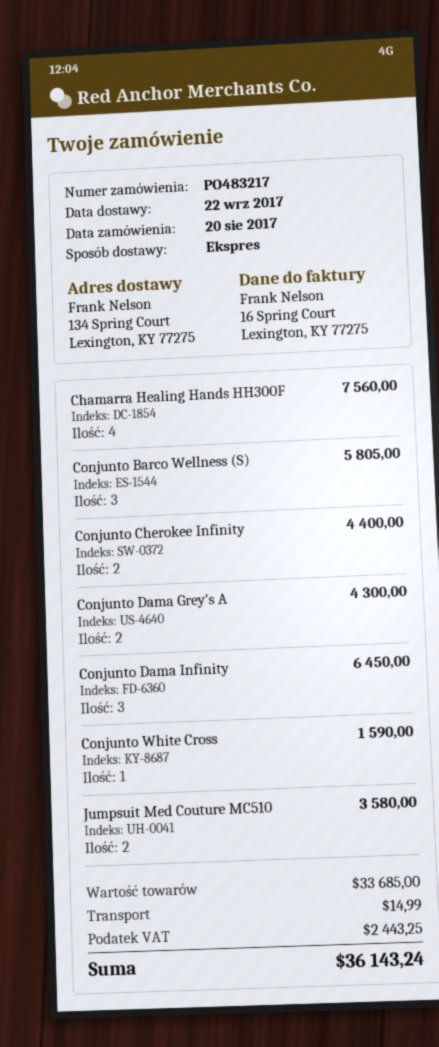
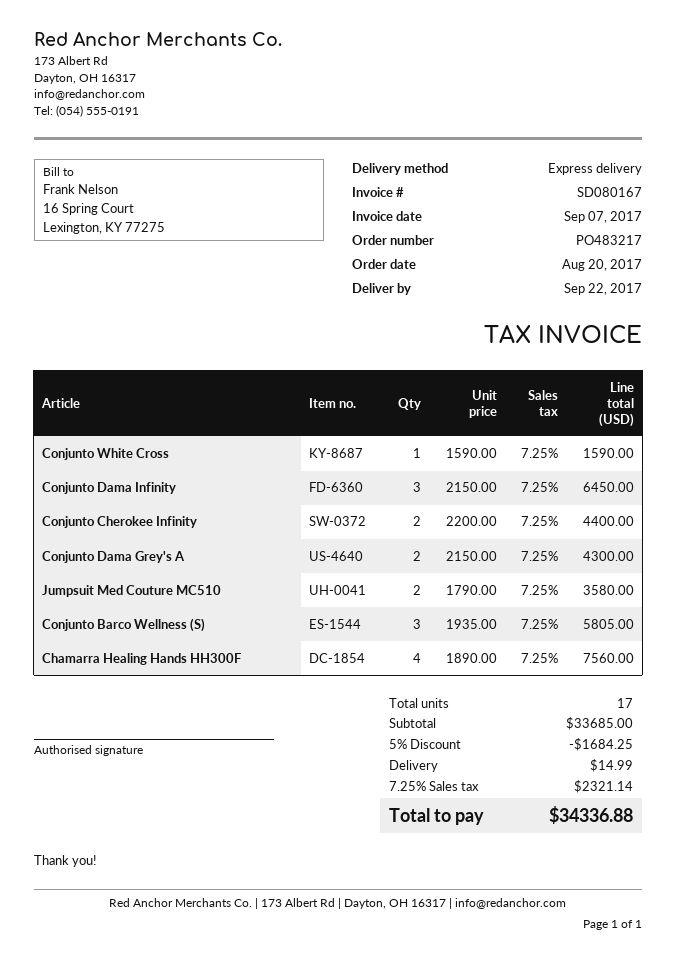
discount: none -> 5% = 1684.25
tax: 2443.25 -> 2321.14
total: 36143.24 -> 34336.88

